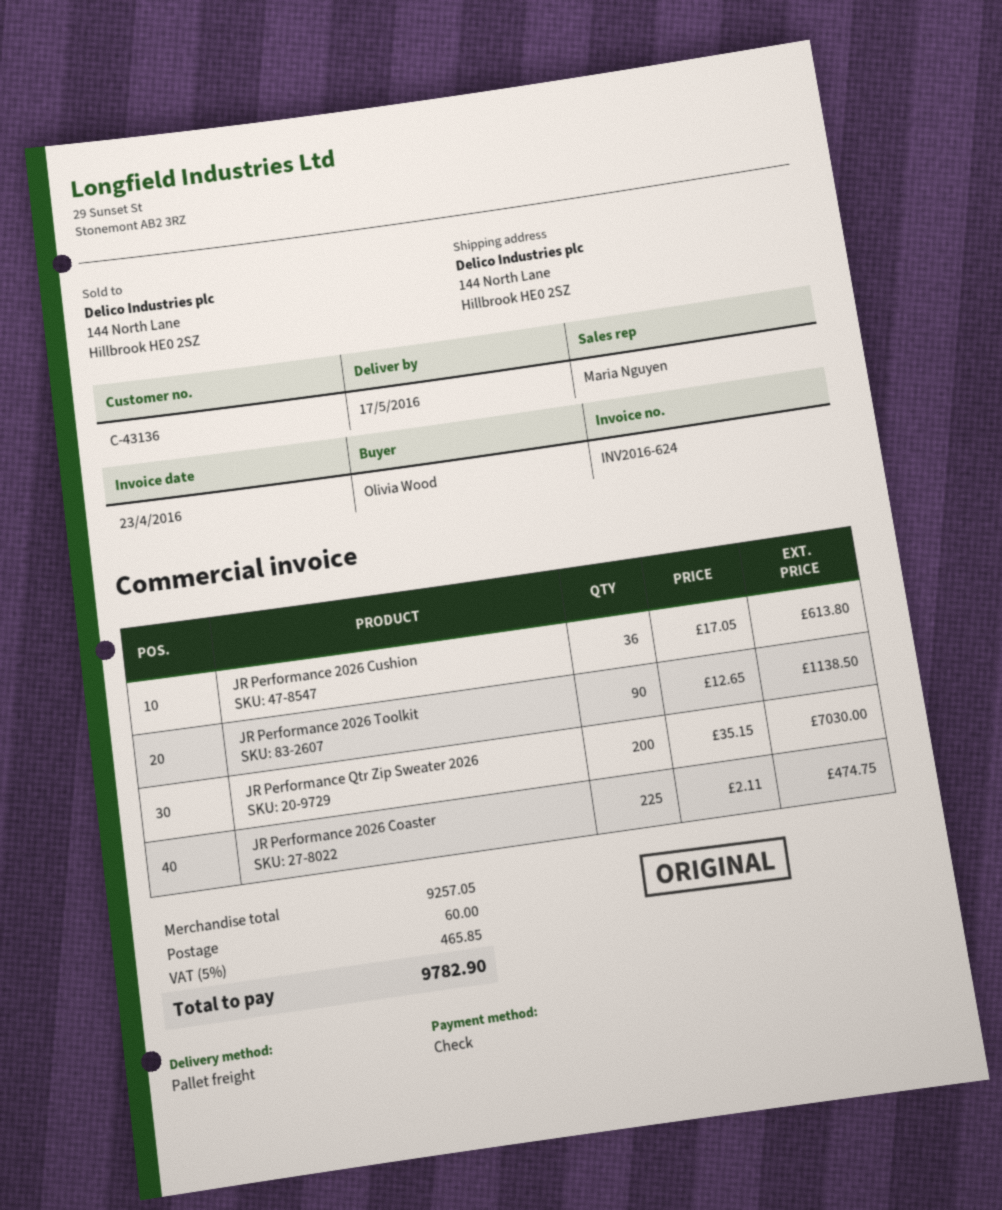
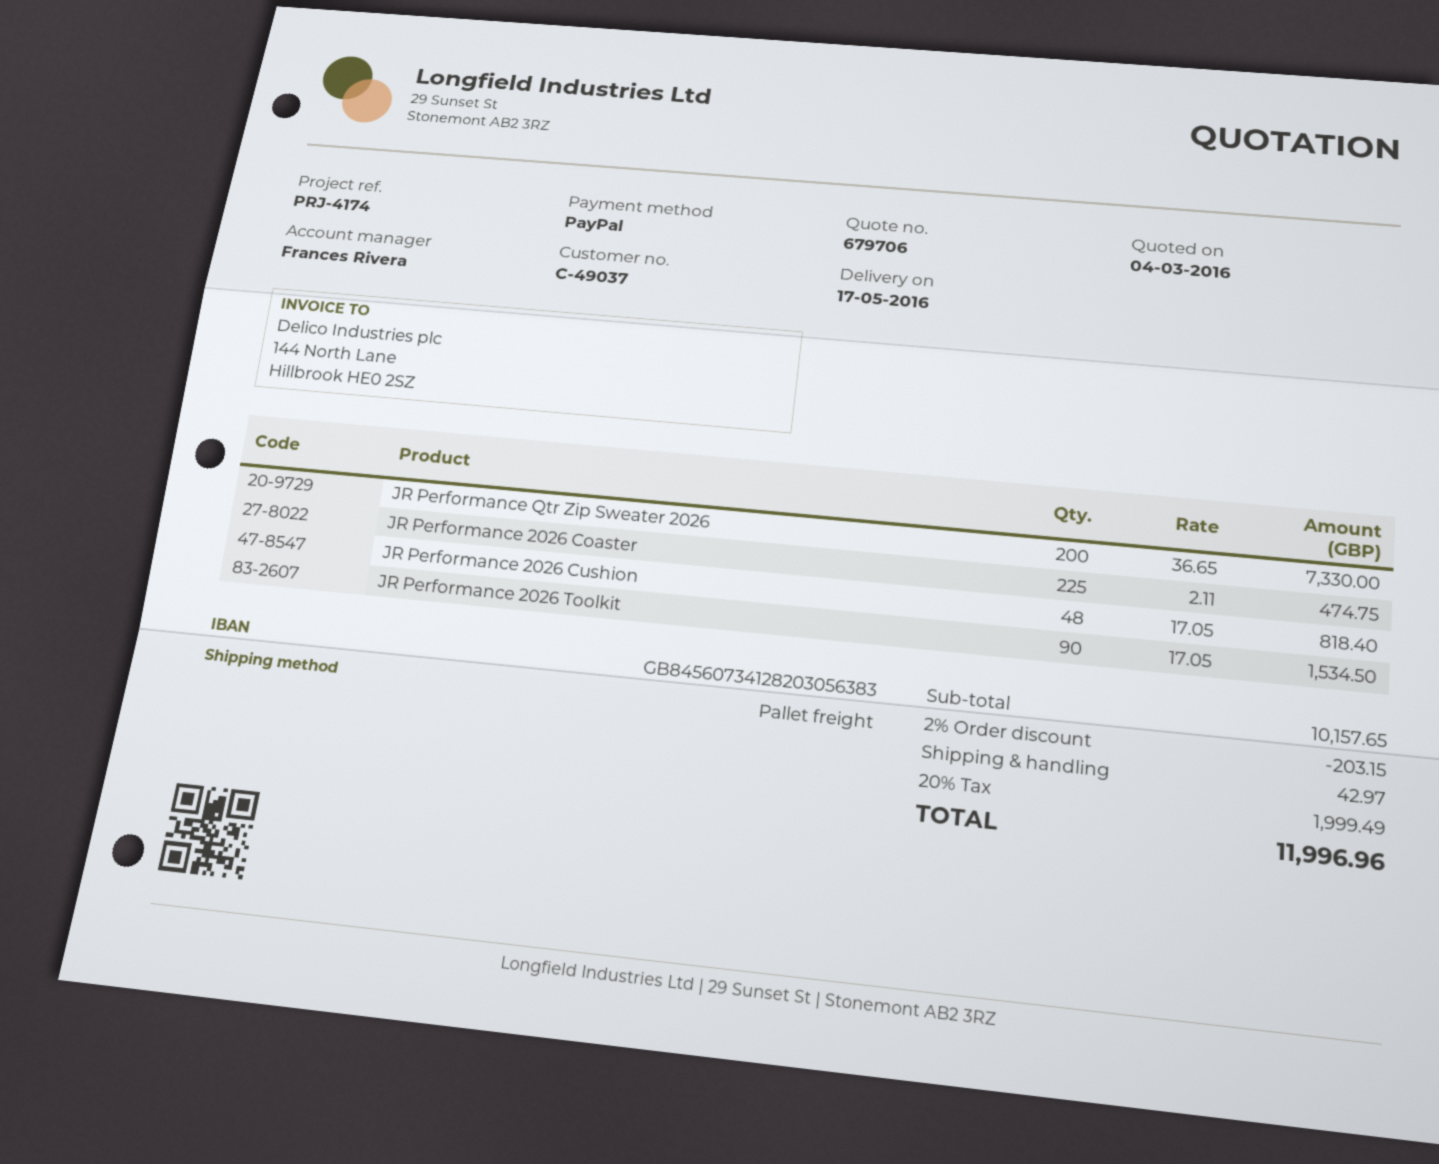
customer number: C-43136 -> C-49037
sales rep: Maria Nguyen -> Frances Rivera
payment method: cheque -> PayPal
JR Performance 2026 Cushion: 36 x 17.05 = 613.80 -> 48 x 17.05 = 818.40
JR Performance 2026 Toolkit: 90 x 12.65 = 1138.50 -> 90 x 17.05 = 1534.50
JR Performance Qtr Zip Sweater 2026: 200 x 35.15 = 7030.00 -> 200 x 36.65 = 7330.00
subtotal: 9257.05 -> 10157.65
discount: none -> 2% = 203.15
shipping: 60.00 -> 42.97
tax: 5% = 465.85 -> 20% = 1999.49
total: 9782.90 -> 11996.96

